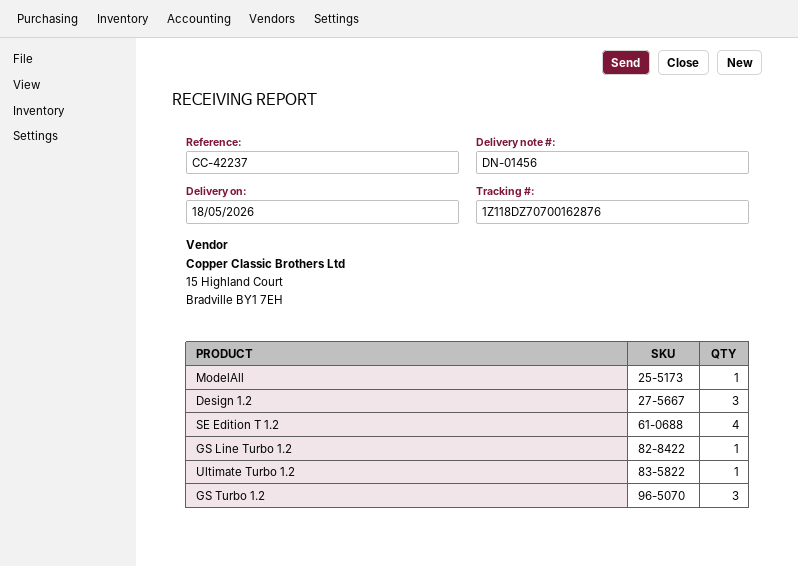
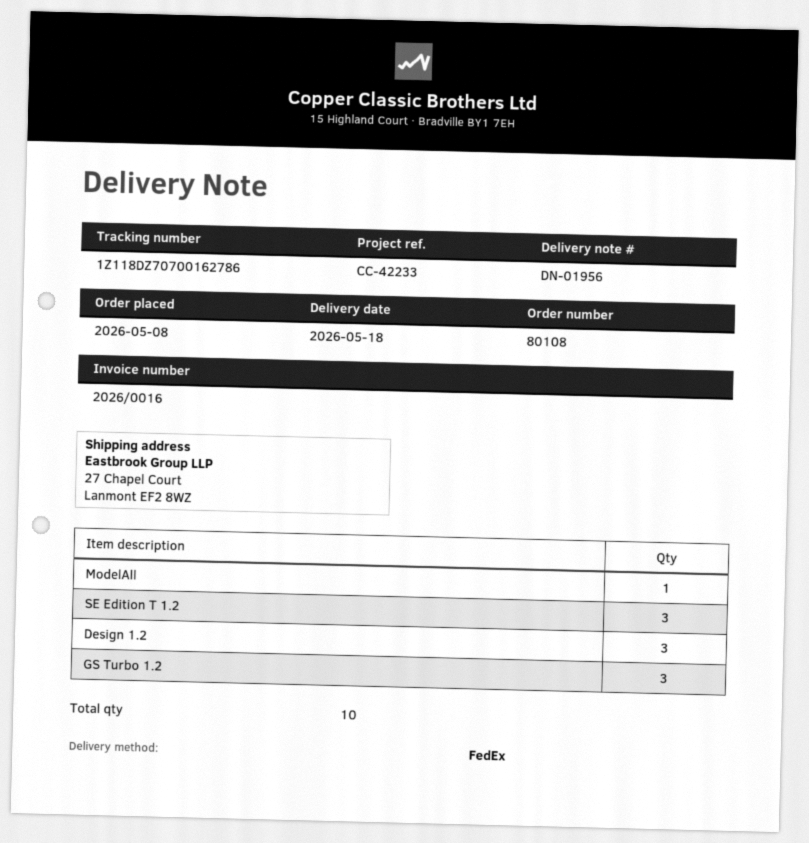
delivery note number: DN-01456 -> DN-01956
reference: CC-42237 -> CC-42233
tracking number: 1Z118DZ70700162876 -> 1Z118DZ70700162786
SE Edition T 1.2: 4 -> 3
GS Line Turbo 1.2: 1 -> none
Ultimate Turbo 1.2: 1 -> none

